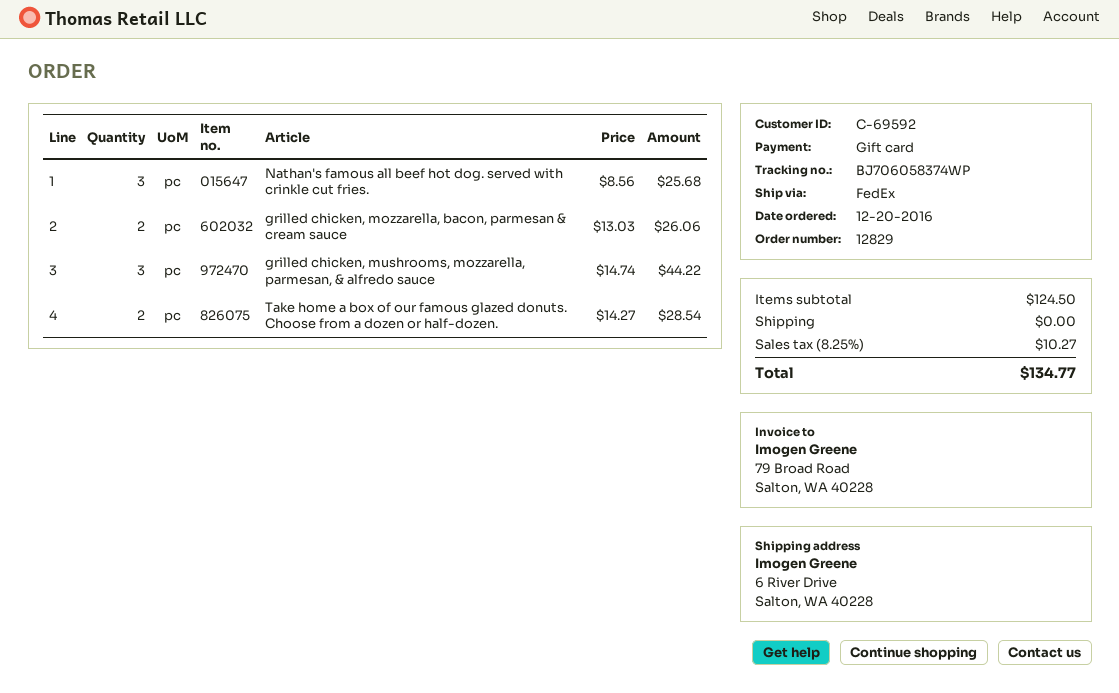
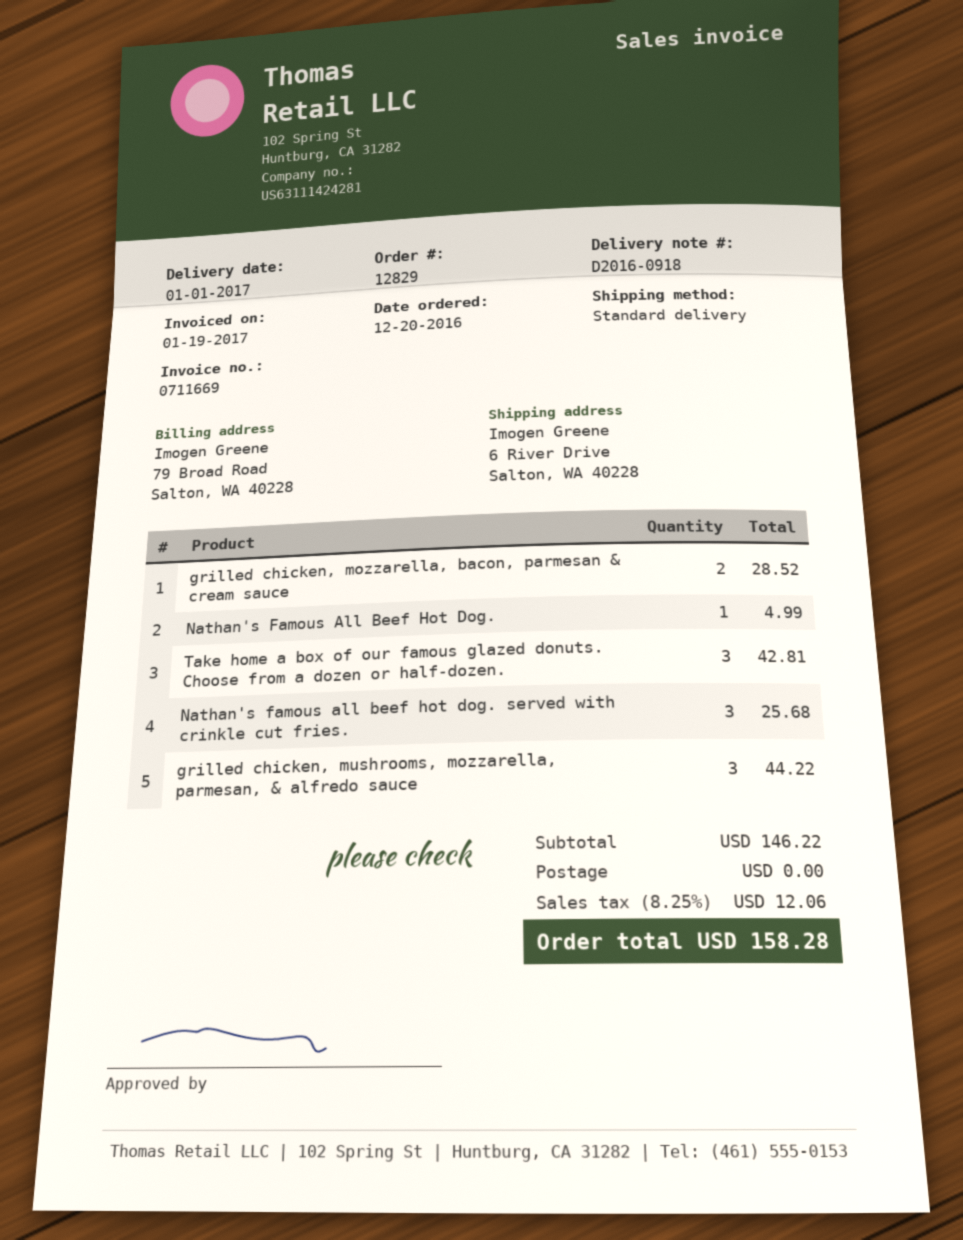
shipping method: FedEx -> standard
grilled chicken, mozzarella, bacon, parmesan & cream sauce: 2 for 26.06 -> 2 for 28.52
Take home a box of our famous glazed donuts. Choose from a dozen or half-dozen.: 2 for 28.54 -> 3 for 42.81
Nathan's Famous All Beef Hot Dog.: none -> 1 for 4.99
subtotal: 124.50 -> 146.22
tax: 8.25% = 10.27 -> 8.25% = 12.06
total: 134.77 -> 158.28

